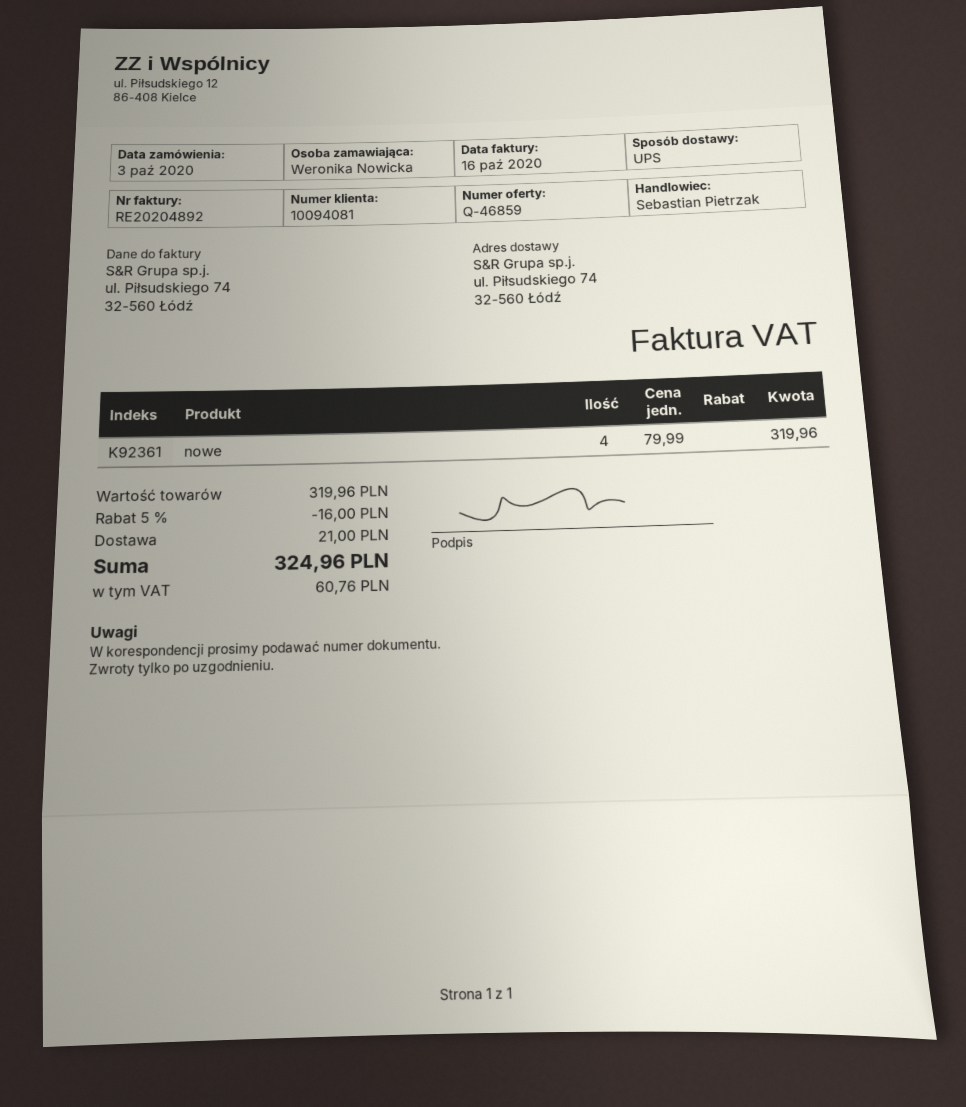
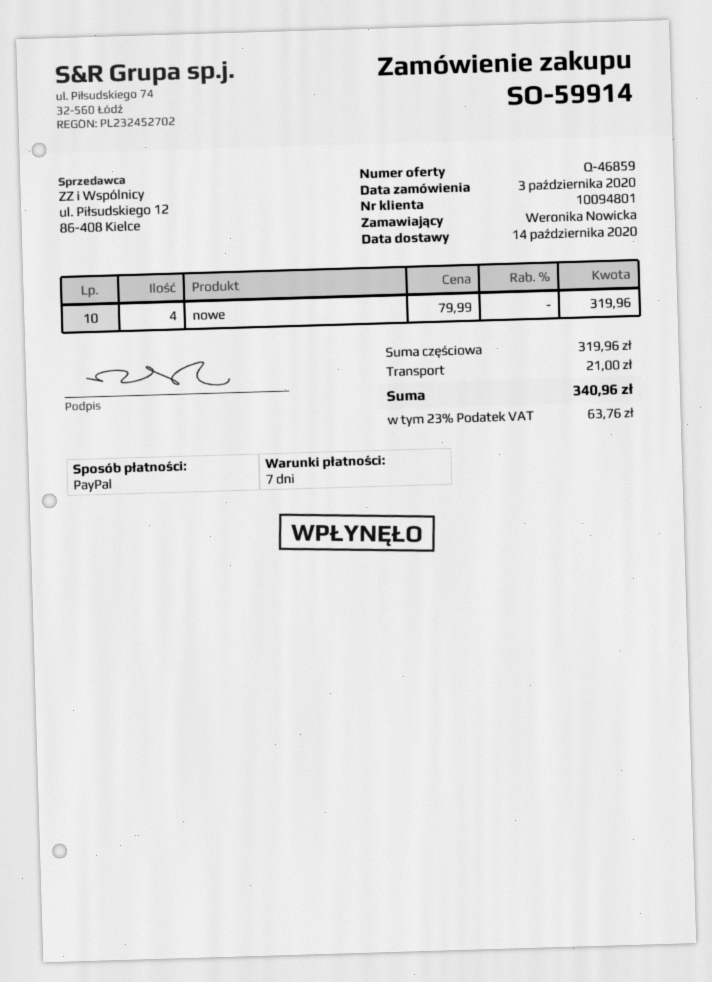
customer number: 10094081 -> 10094801
discount: 5% = 16.00 -> none
tax: 60.76 -> 63.76
total: 324.96 -> 340.96

